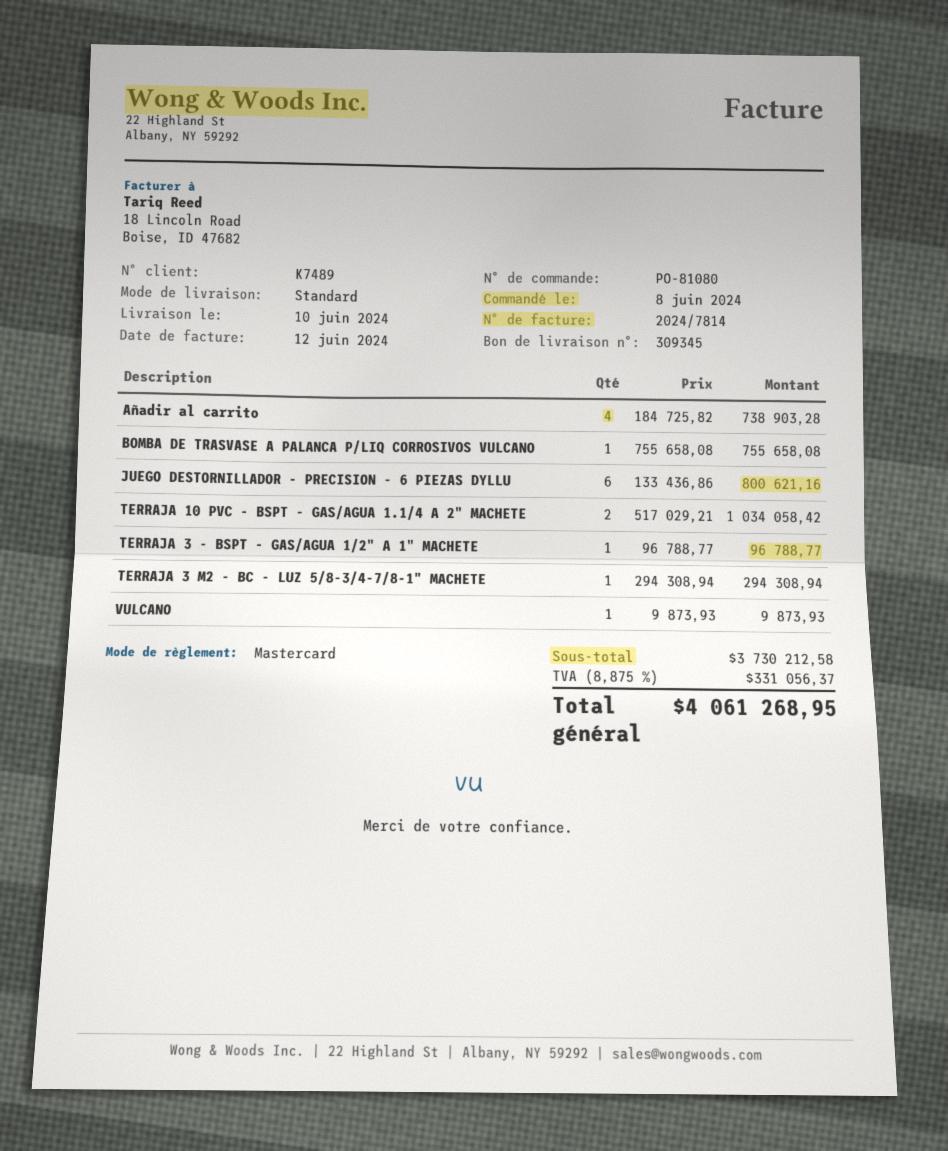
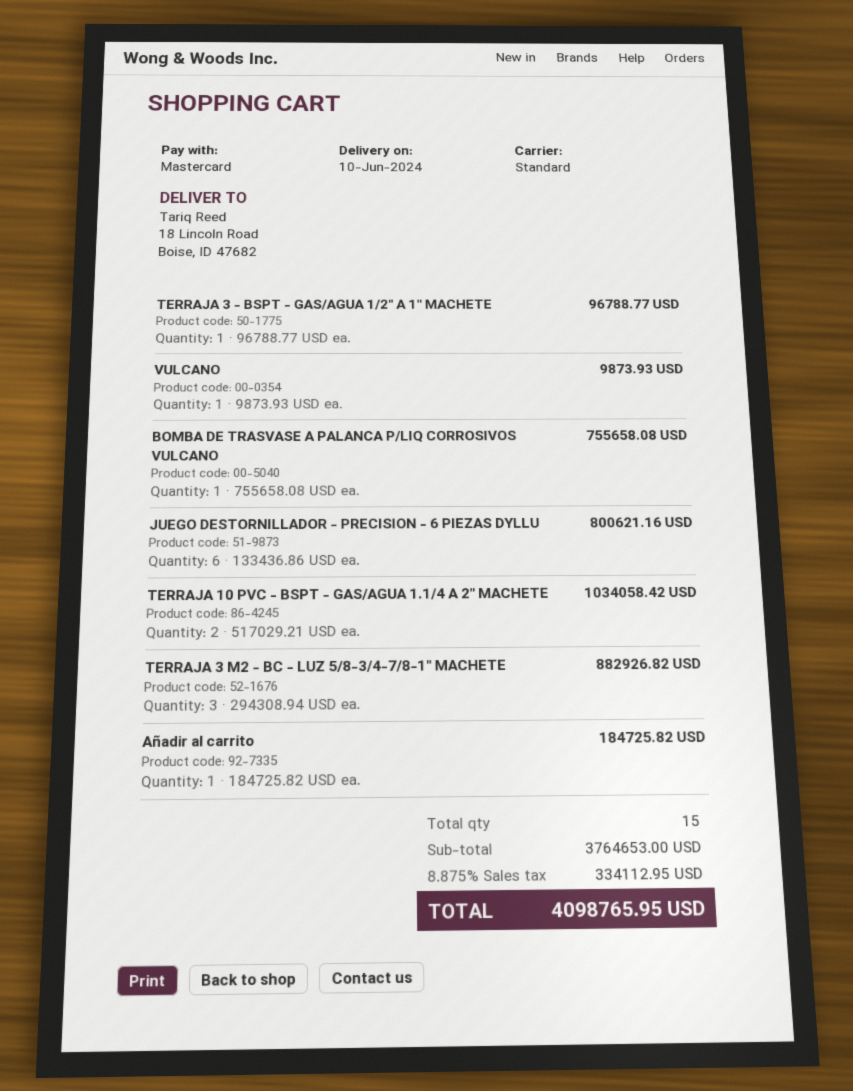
Añadir al carrito: 4 x 184725.82 = 738903.28 -> 1 x 184725.82 = 184725.82
TERRAJA 3 M2 - BC - LUZ 5/8-3/4-7/8-1" MACHETE: 1 x 294308.94 = 294308.94 -> 3 x 294308.94 = 882926.82
subtotal: 3730212.58 -> 3764653.00
tax: 8.875% = 331056.37 -> 8.875% = 334112.95
total: 4061268.95 -> 4098765.95

